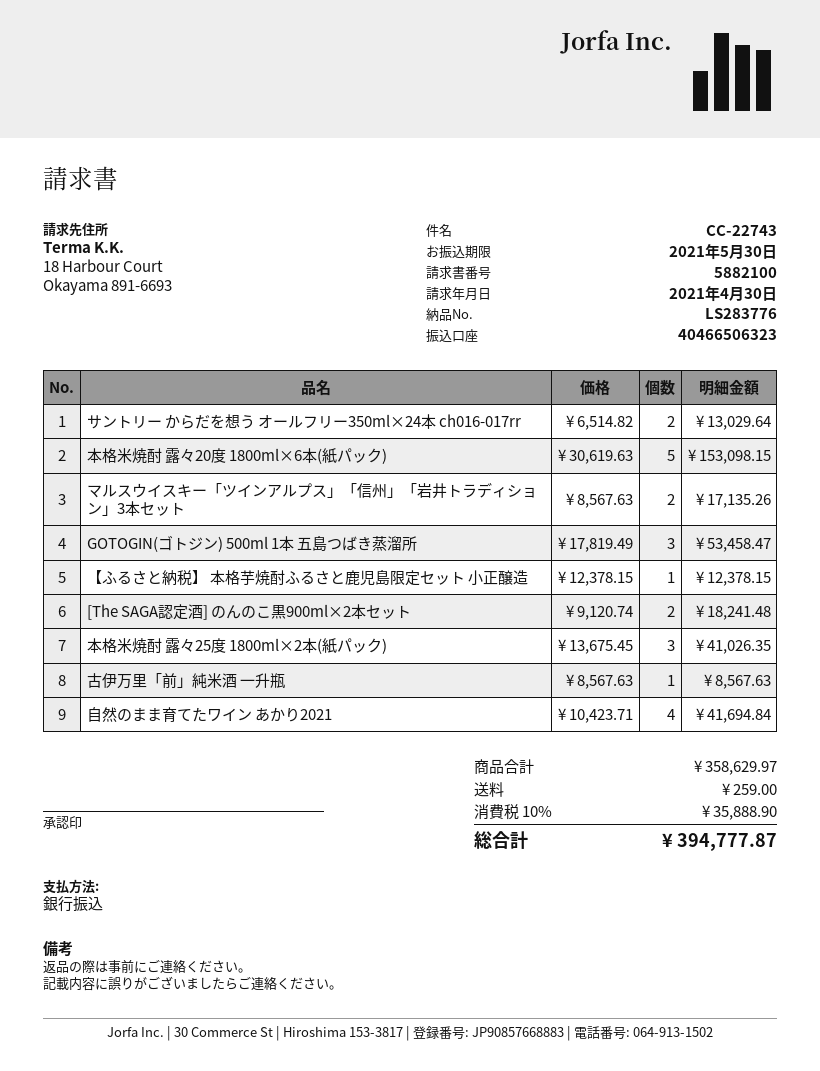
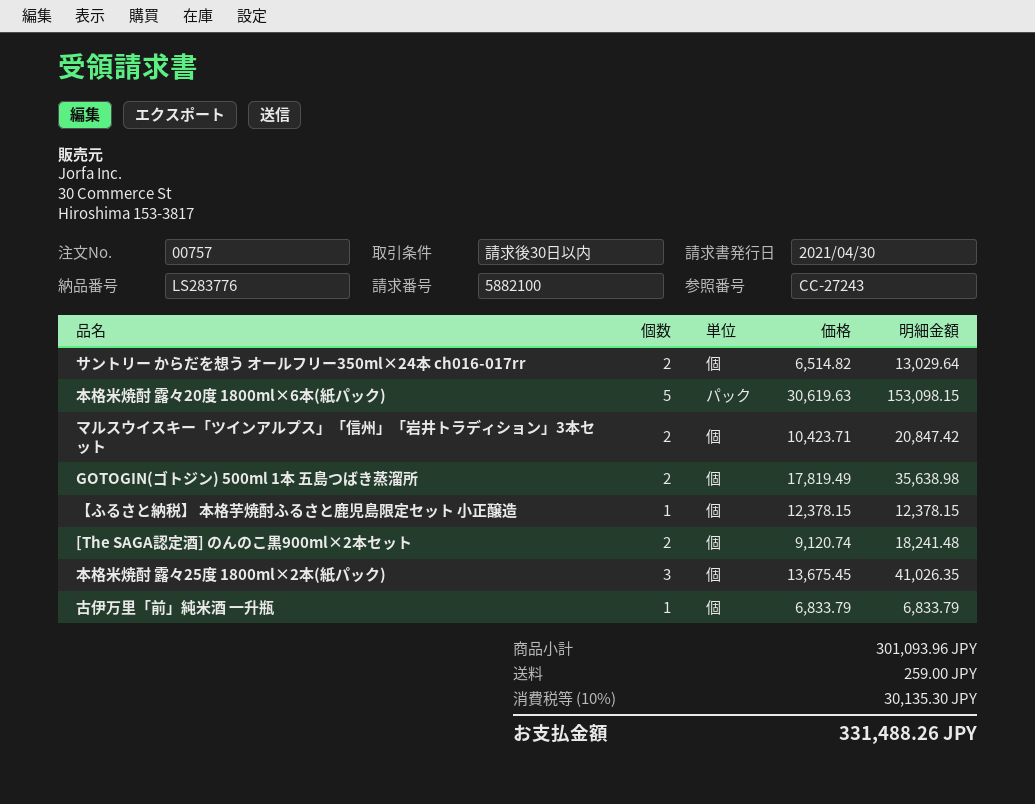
reference: CC-22743 -> CC-27243
マルスウイスキー「ツインアルプス」「信州」「岩井トラディション」3本セット: 2 x 8567.63 = 17135.26 -> 2 x 10423.71 = 20847.42
GOTOGIN(ゴトジン) 500ml 1本 五島つばき蒸溜所: 3 x 17819.49 = 53458.47 -> 2 x 17819.49 = 35638.98
古伊万里「前」純米酒 一升瓶: 1 x 8567.63 = 8567.63 -> 1 x 6833.79 = 6833.79
自然のまま育てたワイン あかり2021: 4 x 10423.71 = 41694.84 -> none
subtotal: 358629.97 -> 301093.96
tax: 10% = 35888.90 -> 10% = 30135.30
total: 394777.87 -> 331488.26

